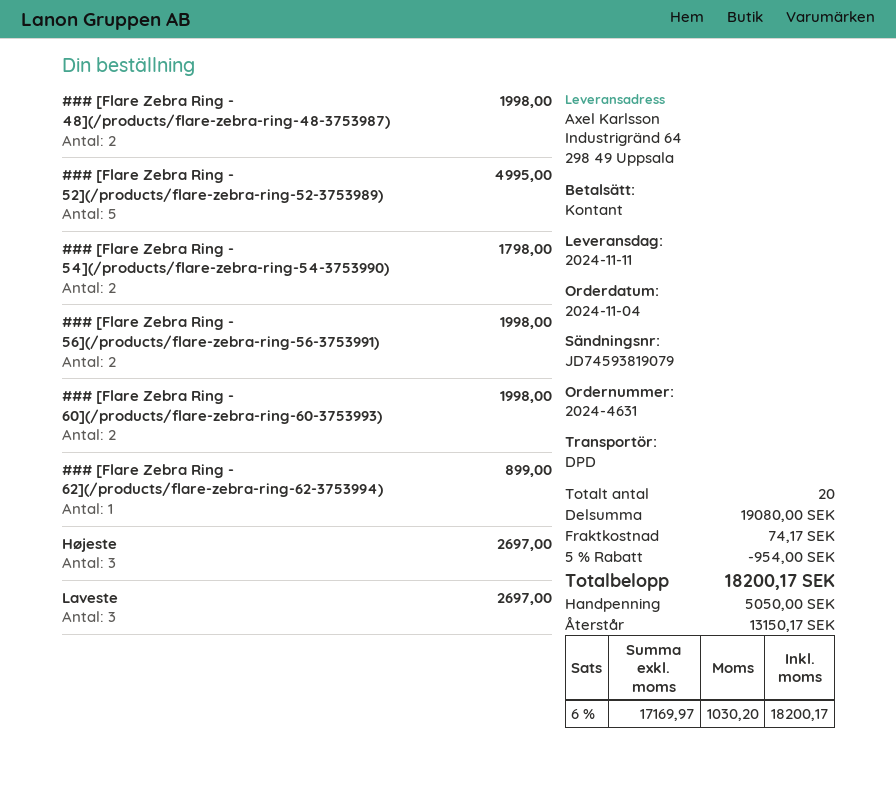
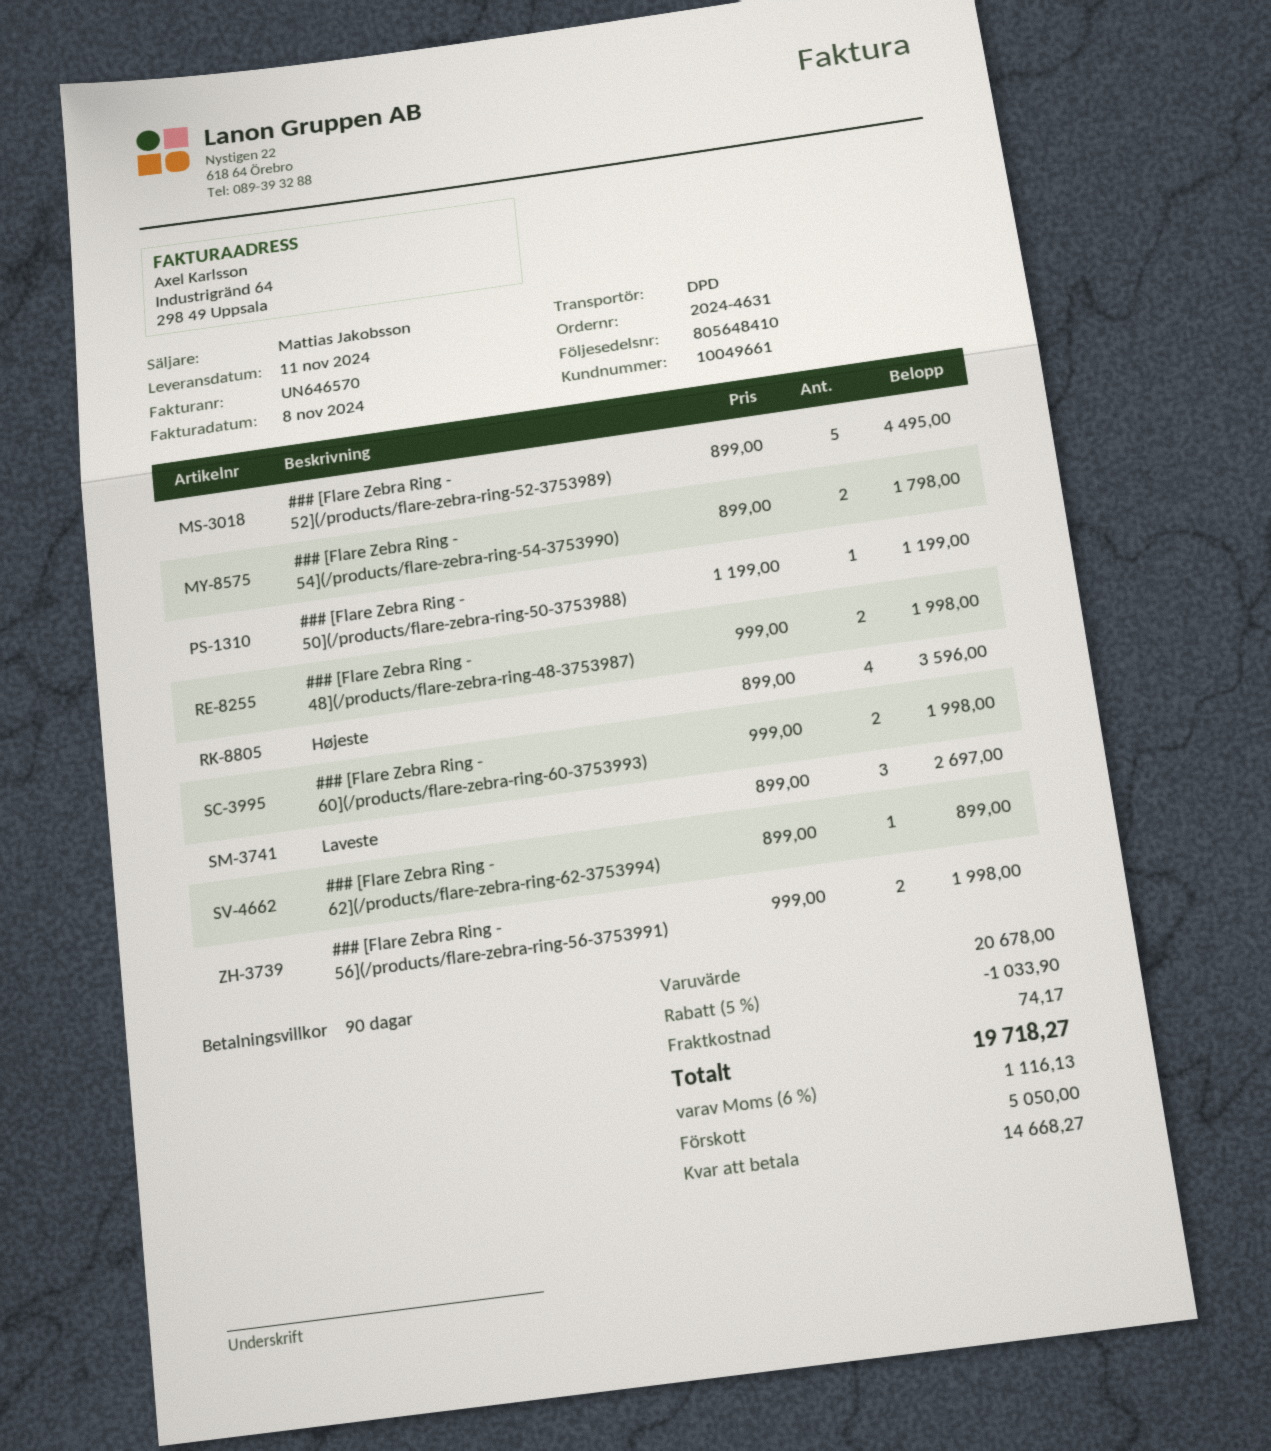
### [Flare Zebra Ring - 52](/products/flare-zebra-ring-52-3753989): 5 for 4995.00 -> 5 for 4495.00
Højeste: 3 for 2697.00 -> 4 for 3596.00
### [Flare Zebra Ring - 50](/products/flare-zebra-ring-50-3753988): none -> 1 for 1199.00
subtotal: 19080.00 -> 20678.00
discount: 5% = 954.00 -> 5% = 1033.90
tax: 6% = 1030.20 -> 6% = 1116.13
total: 18200.17 -> 19718.27
balance: 13150.17 -> 14668.27

